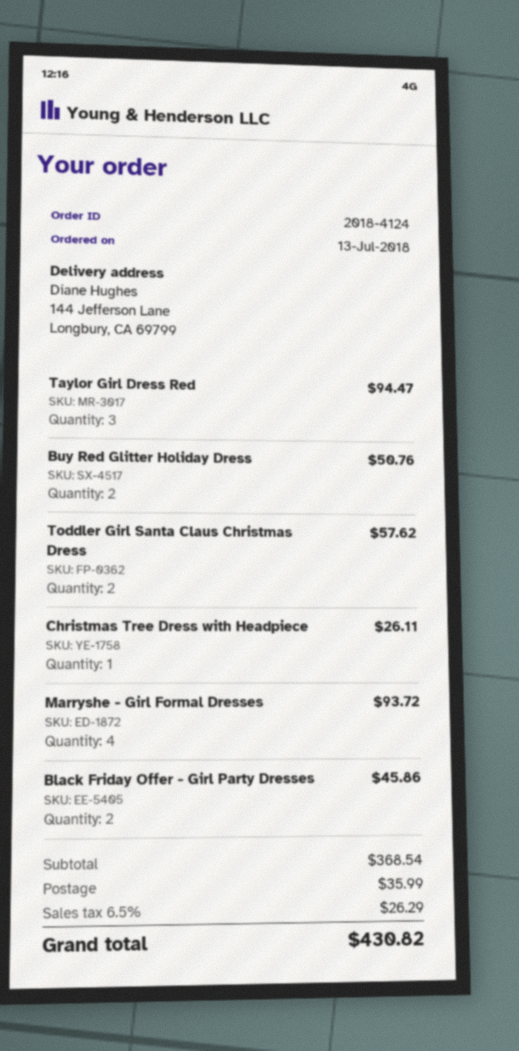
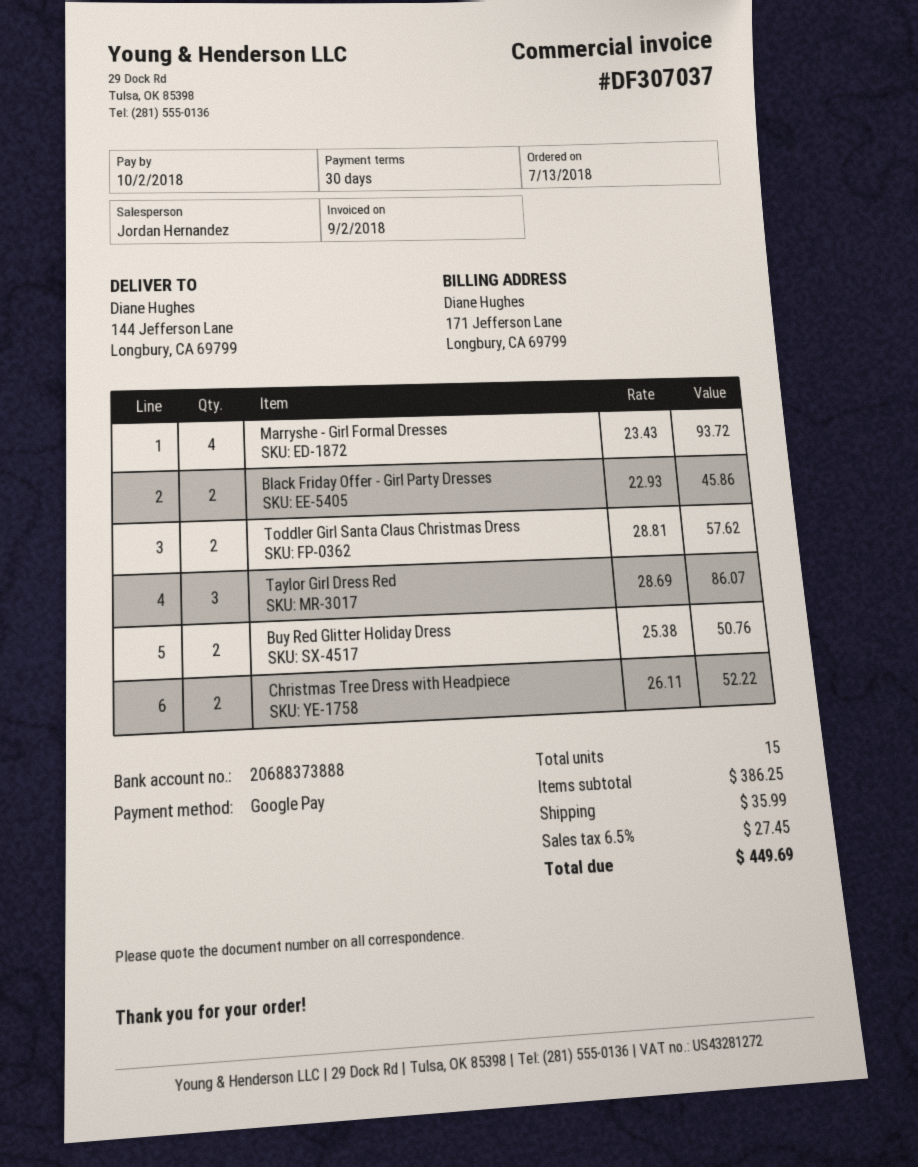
Taylor Girl Dress Red: 3 for 94.47 -> 3 for 86.07
Christmas Tree Dress with Headpiece: 1 for 26.11 -> 2 for 52.22
subtotal: 368.54 -> 386.25
tax: 6.5% = 26.29 -> 6.5% = 27.45
total: 430.82 -> 449.69

